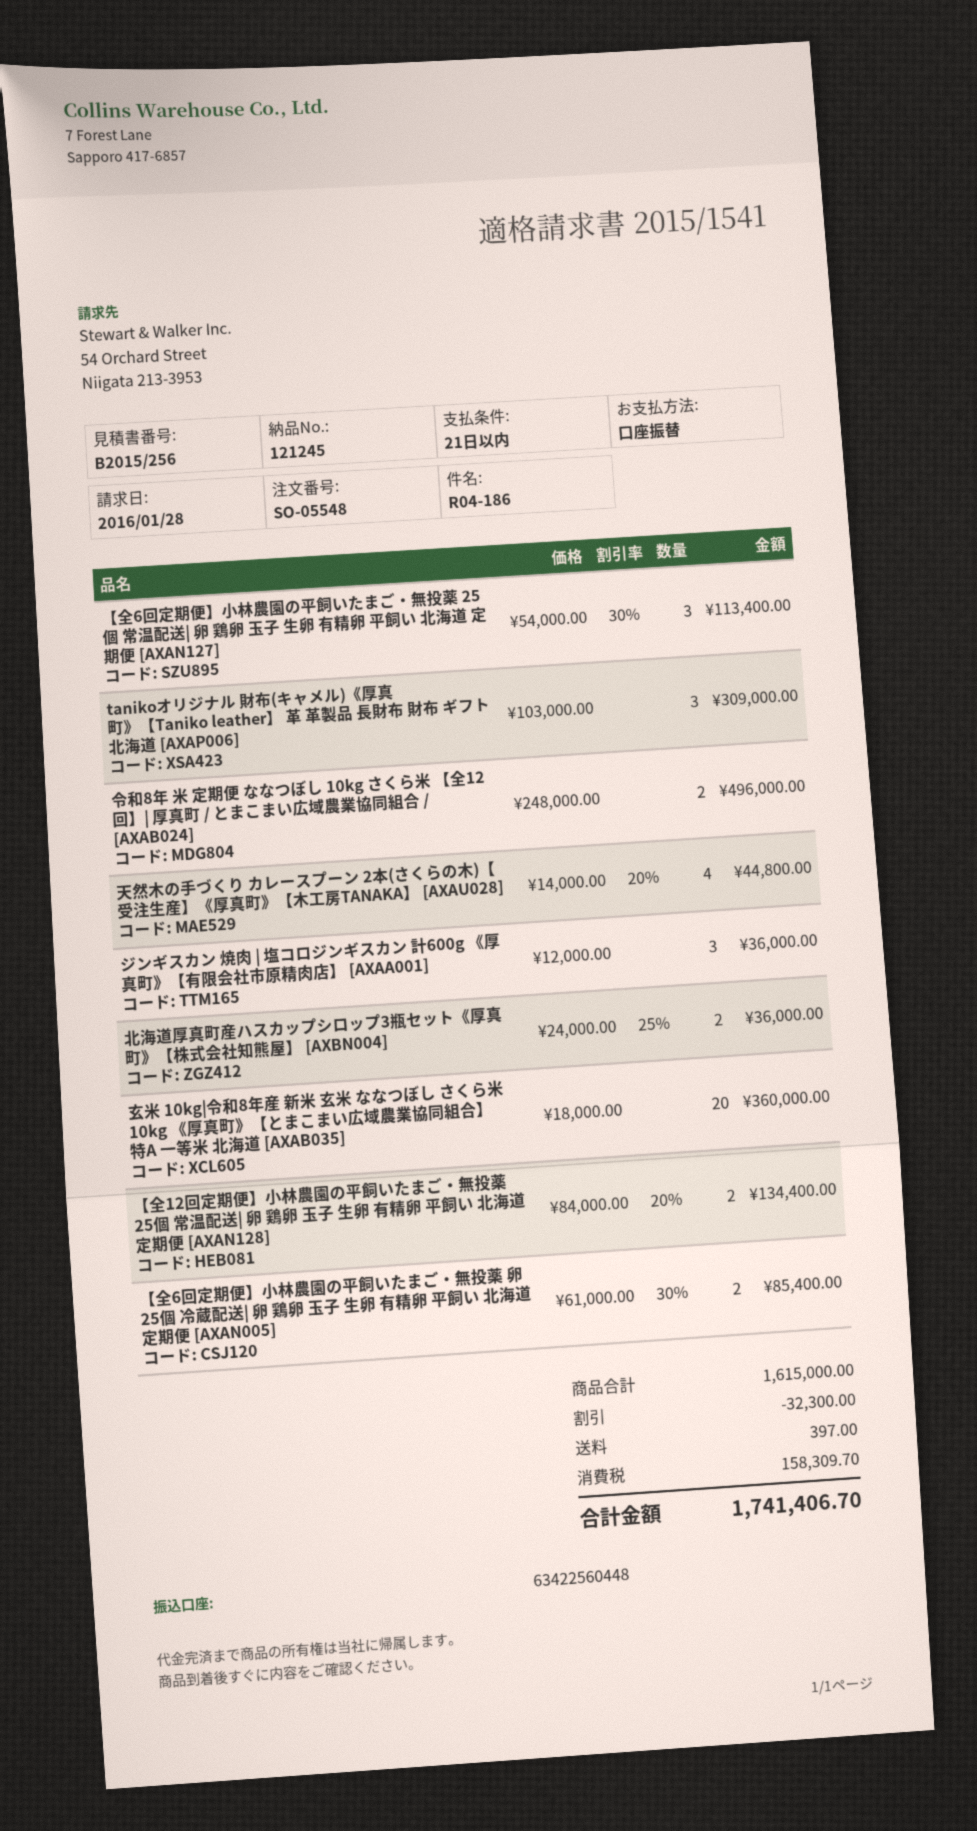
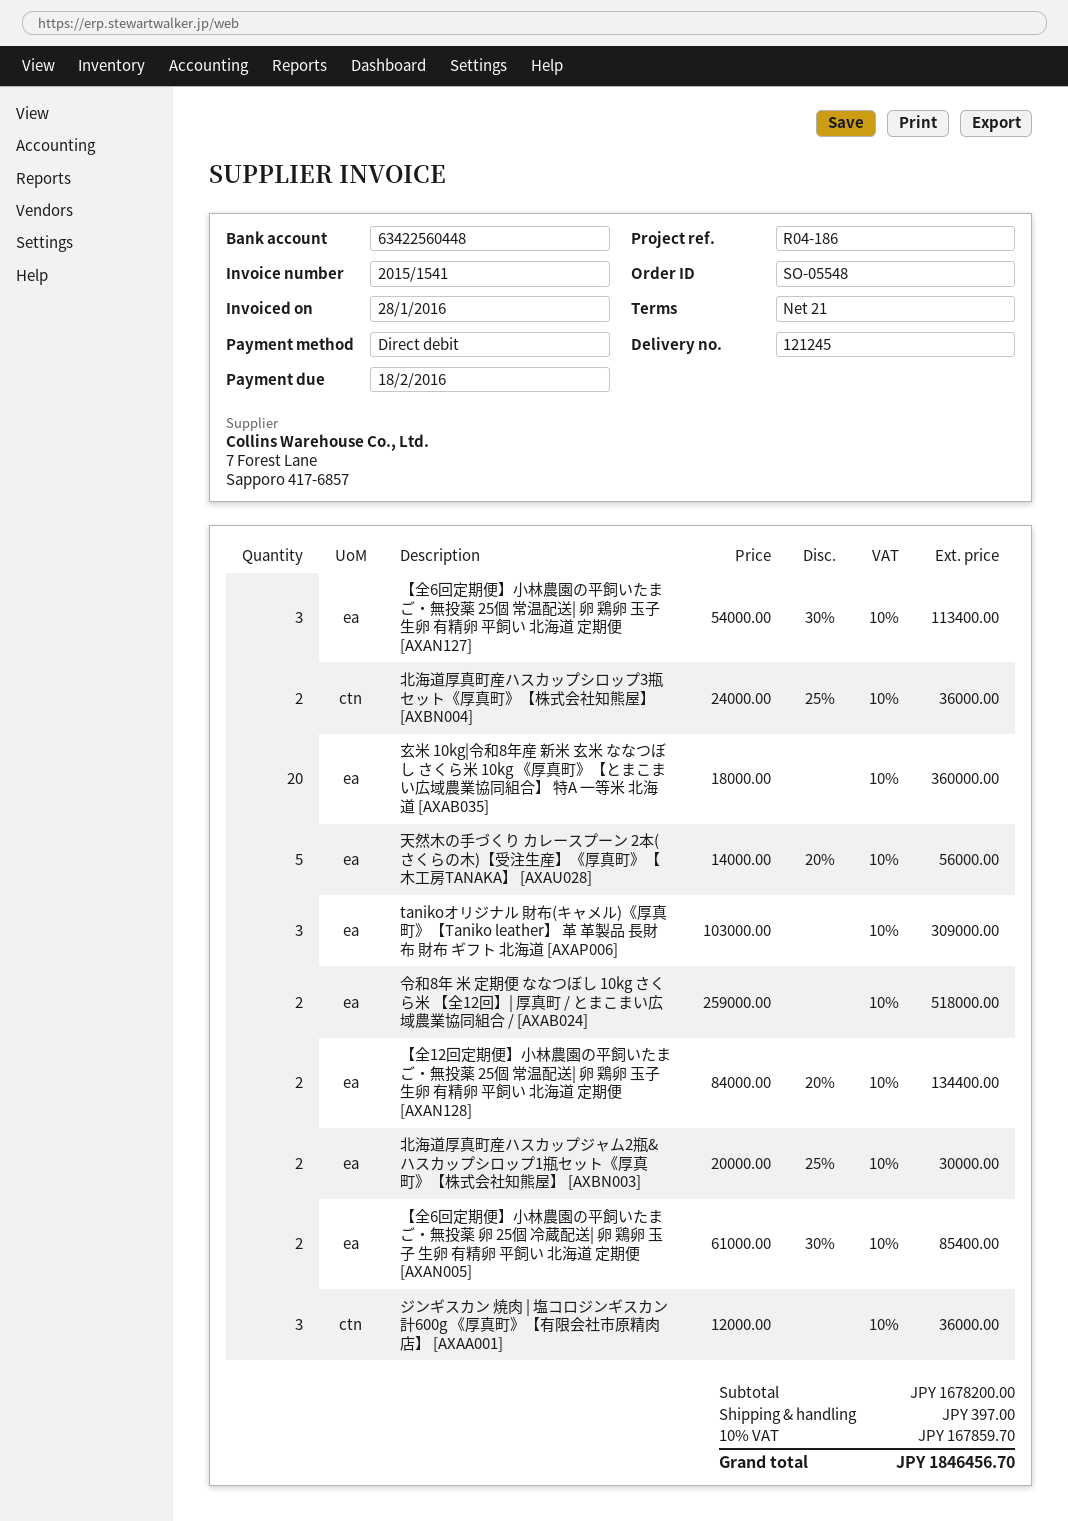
令和8年 米 定期便 ななつぼし 10kg さくら米 【全12回】| 厚真町 / とまこまい広域農業協同組合 / [AXAB024]: 2 x 248000.00 = 496000.00 -> 2 x 259000.00 = 518000.00
天然木の手づくり カレースプーン 2本(さくらの木)【受注生産】《厚真町》【木工房TANAKA】 [AXAU028]: 4 x 14000.00 - 20% = 44800.00 -> 5 x 14000.00 - 20% = 56000.00
北海道厚真町産ハスカップジャム2瓶&ハスカップシロップ1瓶セット《厚真町》【株式会社知熊屋】 [AXBN003]: none -> 2 x 20000.00 - 25% = 30000.00
subtotal: 1615000.00 -> 1678200.00
discount: 32300.00 -> none
tax: 158309.70 -> 167859.70
total: 1741406.70 -> 1846456.70

